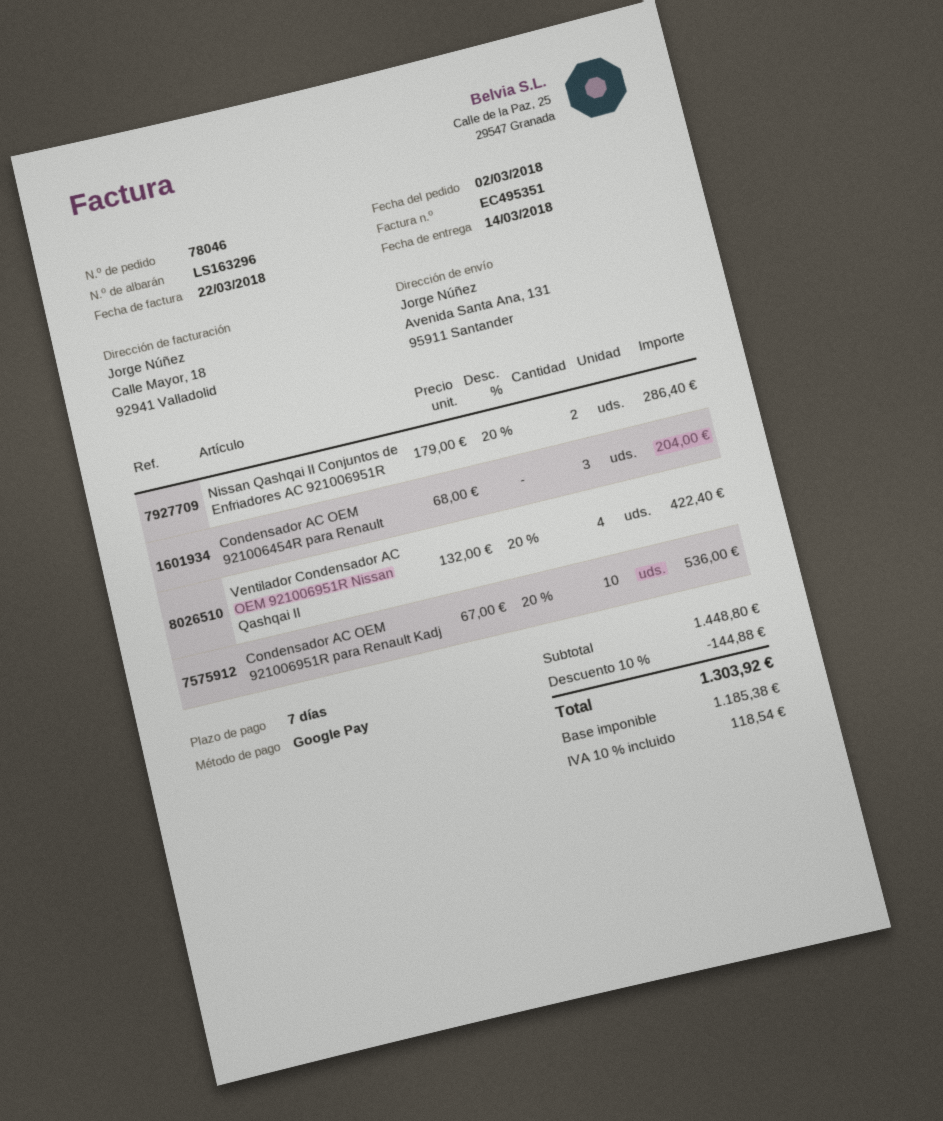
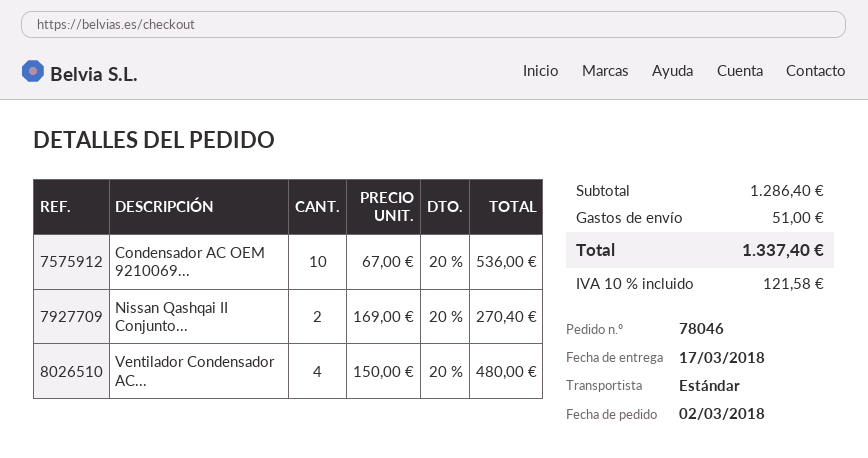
delivery date: 2018-03-14 -> 2018-03-17
Nissan Qashqai II Conjuntos de Enfriadores AC 921006951R: 2 x 179.00 - 20% = 286.40 -> 2 x 169.00 - 20% = 270.40
Condensador AC OEM 921006454R para Renault: 3 x 68.00 = 204.00 -> none
Ventilador Condensador AC OEM 921006951R Nissan Qashqai II: 4 x 132.00 - 20% = 422.40 -> 4 x 150.00 - 20% = 480.00
subtotal: 1448.80 -> 1286.40
discount: 10% = 144.88 -> none
shipping: none -> 51.00
tax: 10% = 118.54 -> 10% = 121.58
total: 1303.92 -> 1337.40

